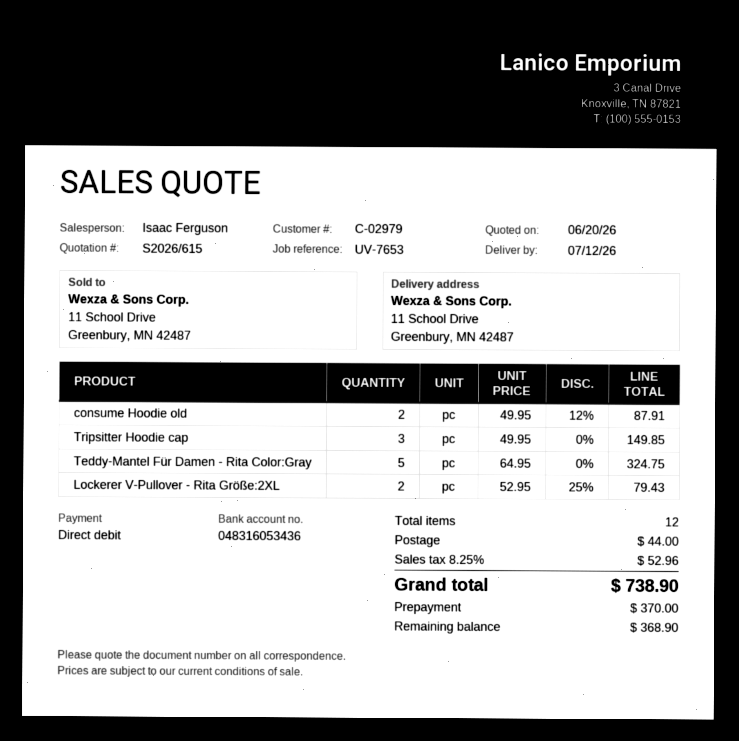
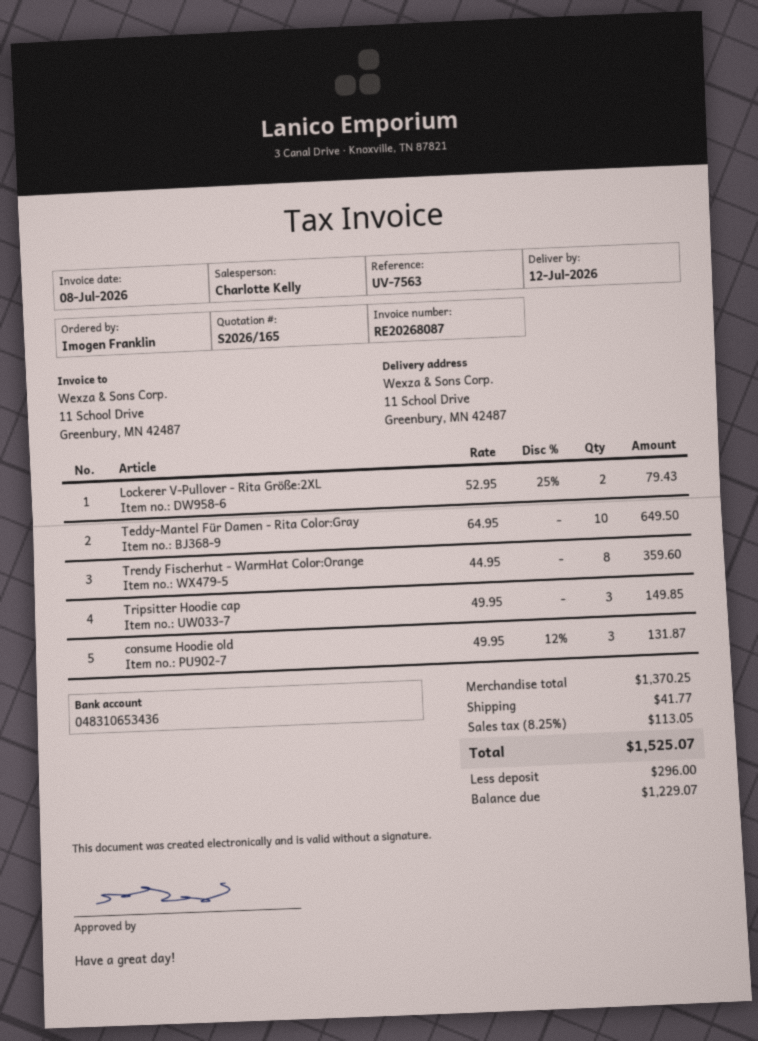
quote number: S2026/615 -> S2026/165
reference: UV-7653 -> UV-7563
sales rep: Isaac Ferguson -> Charlotte Kelly
bank account: 048316053436 -> 048310653436
consume Hoodie old: 2 x 49.95 - 12% = 87.91 -> 3 x 49.95 - 12% = 131.87
Teddy-Mantel Für Damen - Rita Color:Gray: 5 x 64.95 = 324.75 -> 10 x 64.95 = 649.50
Trendy Fischerhut - WarmHat Color:Orange: none -> 8 x 44.95 = 359.60
shipping: 44.00 -> 41.77
tax: 8.25% = 52.96 -> 8.25% = 113.05
total: 738.90 -> 1525.07
deposit: 370.00 -> 296.00
balance: 368.90 -> 1229.07

